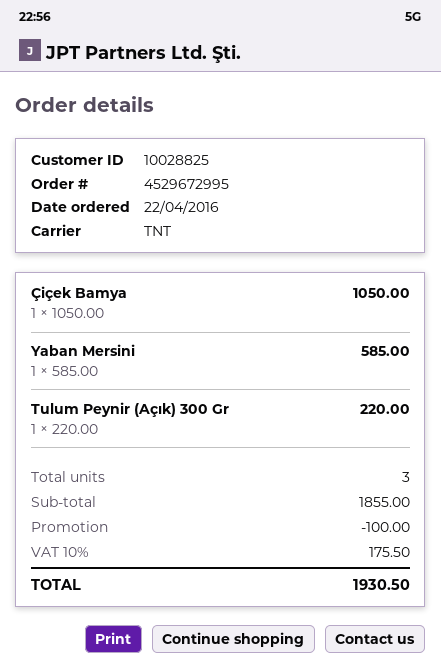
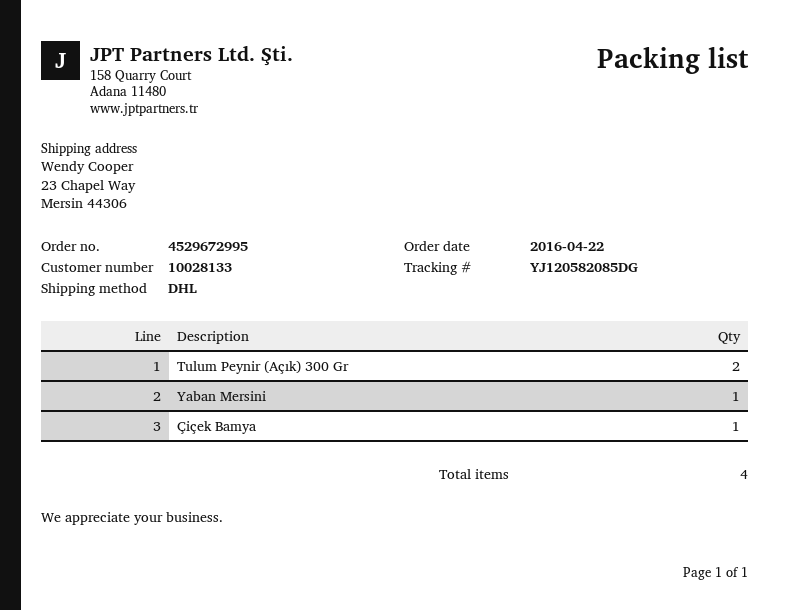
customer number: 10028825 -> 10028133
shipping method: TNT -> DHL
Tulum Peynir (Açık) 300 Gr: 1 -> 2
total quantity: 3 -> 4

